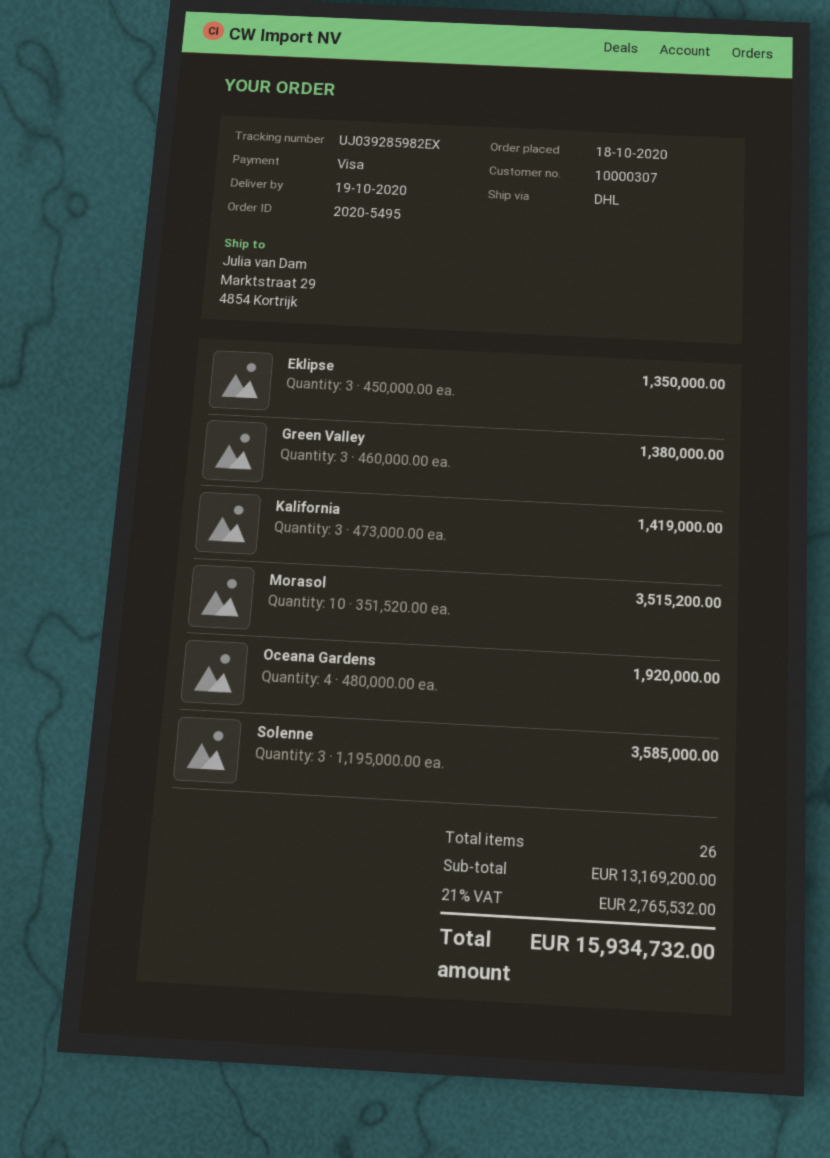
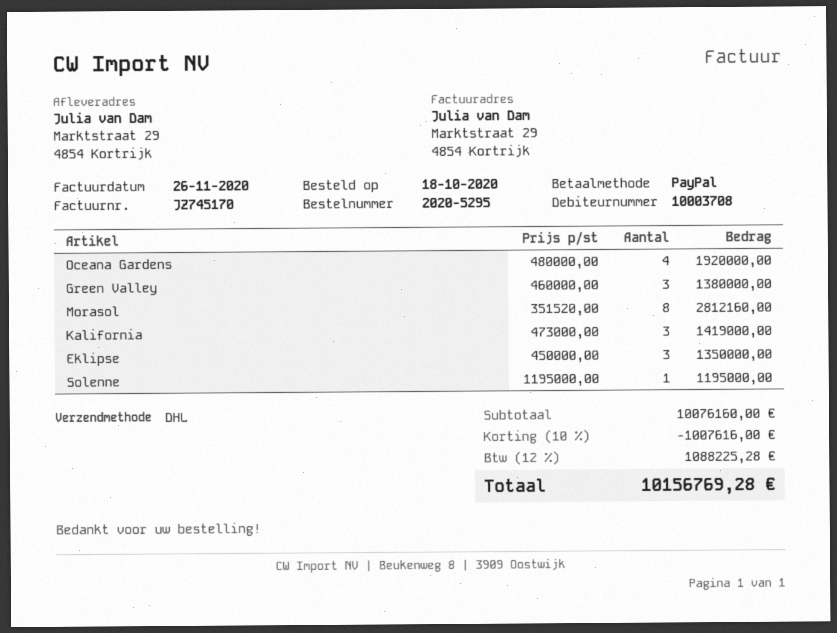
order number: 2020-5495 -> 2020-5295
customer number: 10000307 -> 10003708
payment method: Visa -> PayPal
Morasol: 10 x 351520.00 = 3515200.00 -> 8 x 351520.00 = 2812160.00
Solenne: 3 x 1195000.00 = 3585000.00 -> 1 x 1195000.00 = 1195000.00
subtotal: 13169200.00 -> 10076160.00
discount: none -> 10% = 1007616.00
tax: 21% = 2765532.00 -> 12% = 1088225.28
total: 15934732.00 -> 10156769.28

